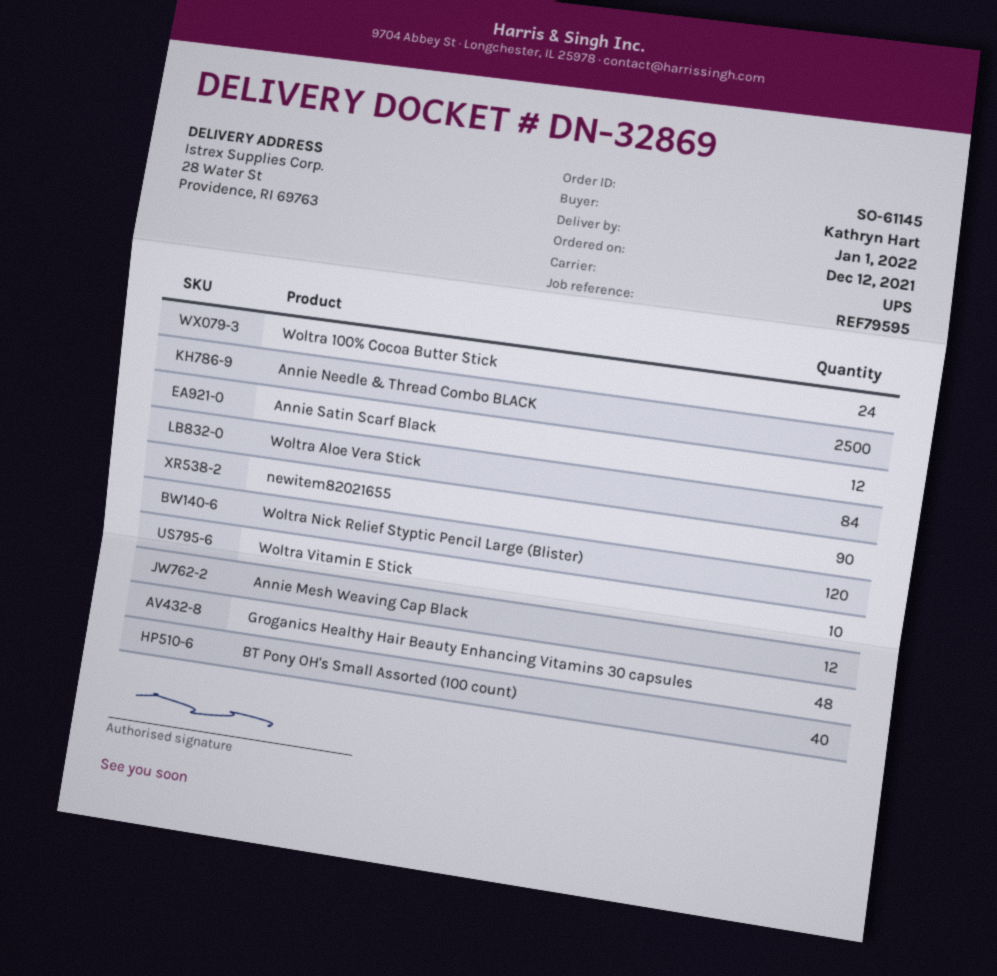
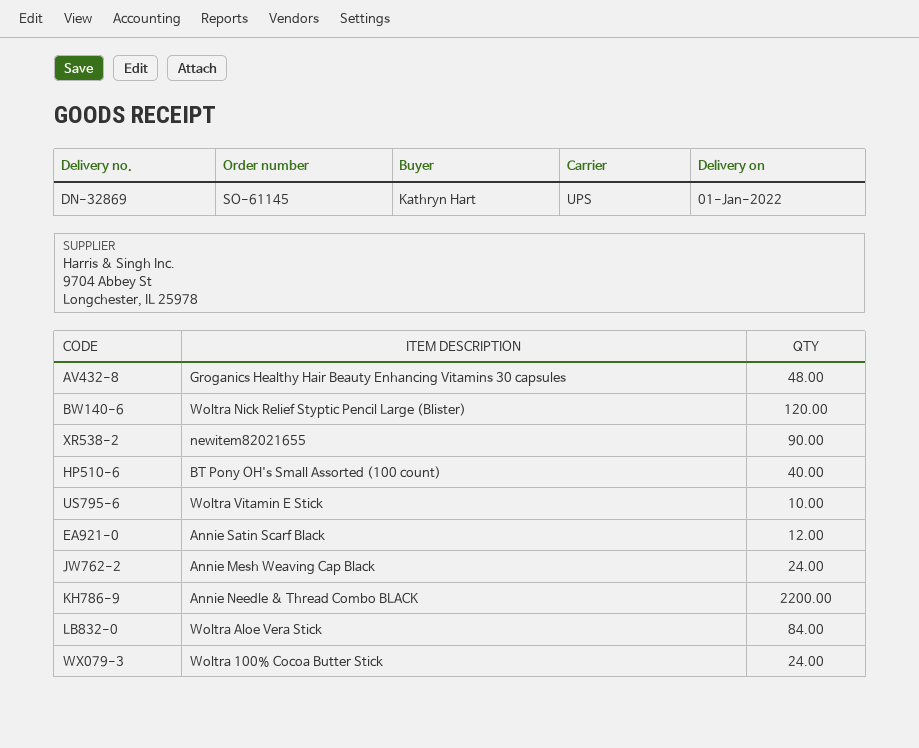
Annie Needle & Thread Combo BLACK: 2500 -> 2200
Annie Mesh Weaving Cap Black: 12 -> 24

